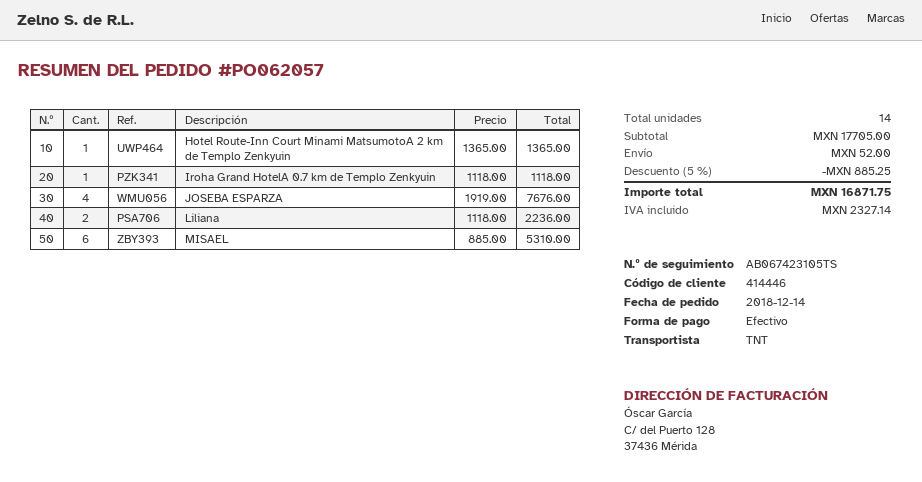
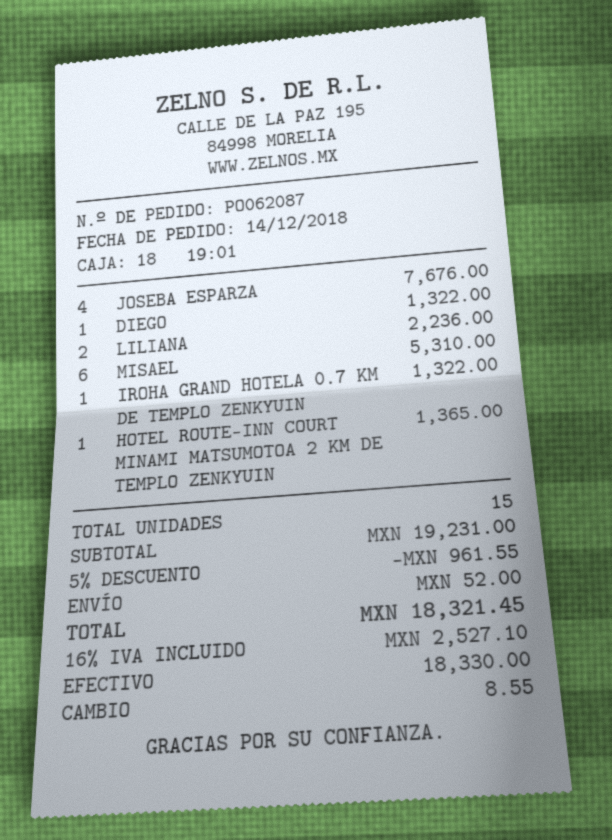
order number: PO062057 -> PO062087
Iroha Grand HotelA 0.7 km de Templo Zenkyuin: 1 for 1118.00 -> 1 for 1322.00
DIEGO: none -> 1 for 1322.00
total quantity: 14 -> 15
subtotal: 17705.00 -> 19231.00
discount: 5% = 885.25 -> 5% = 961.55
tax: 2327.14 -> 2527.10
total: 16871.75 -> 18321.45

